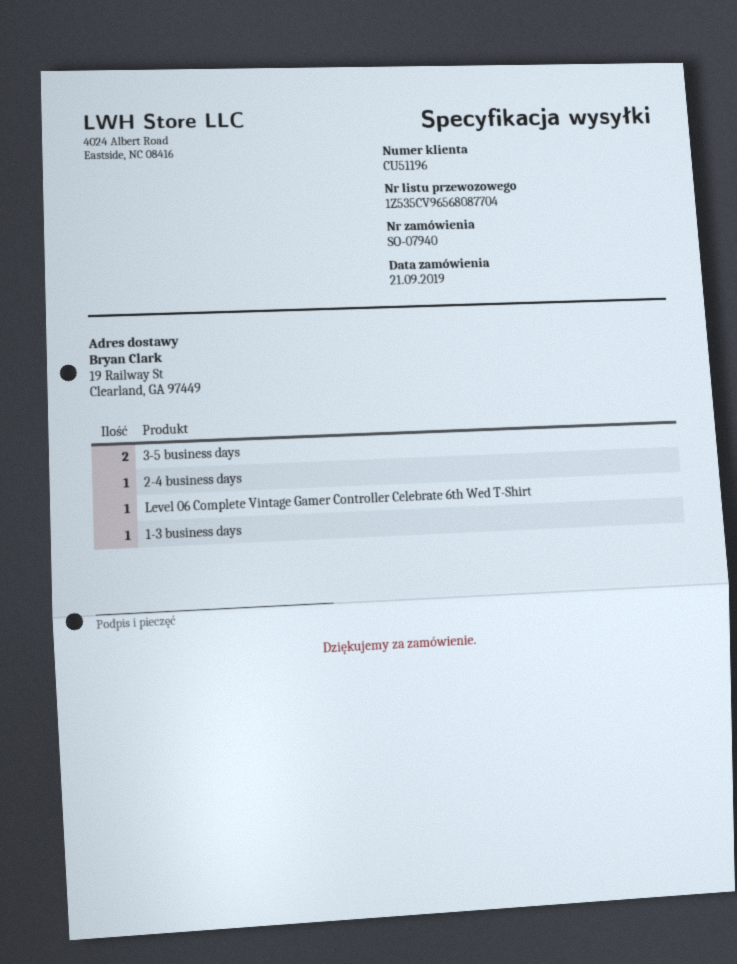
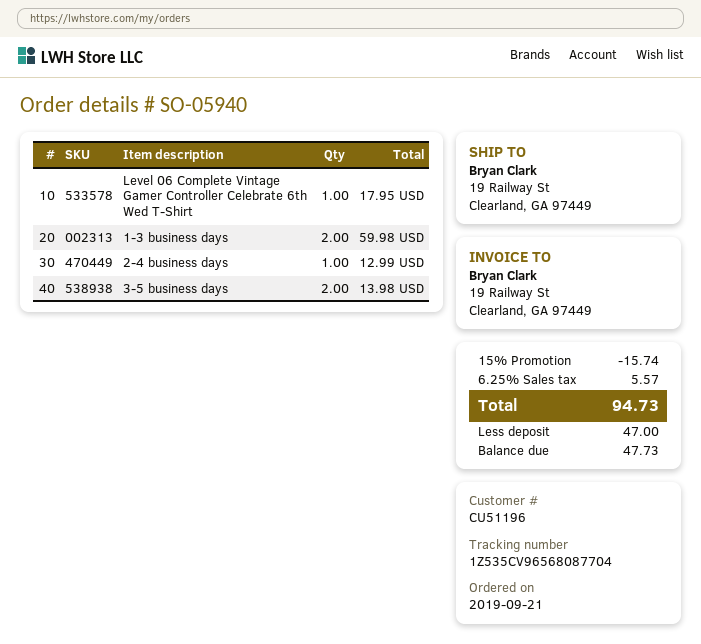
order number: SO-07940 -> SO-05940
1-3 business days: 1 -> 2

